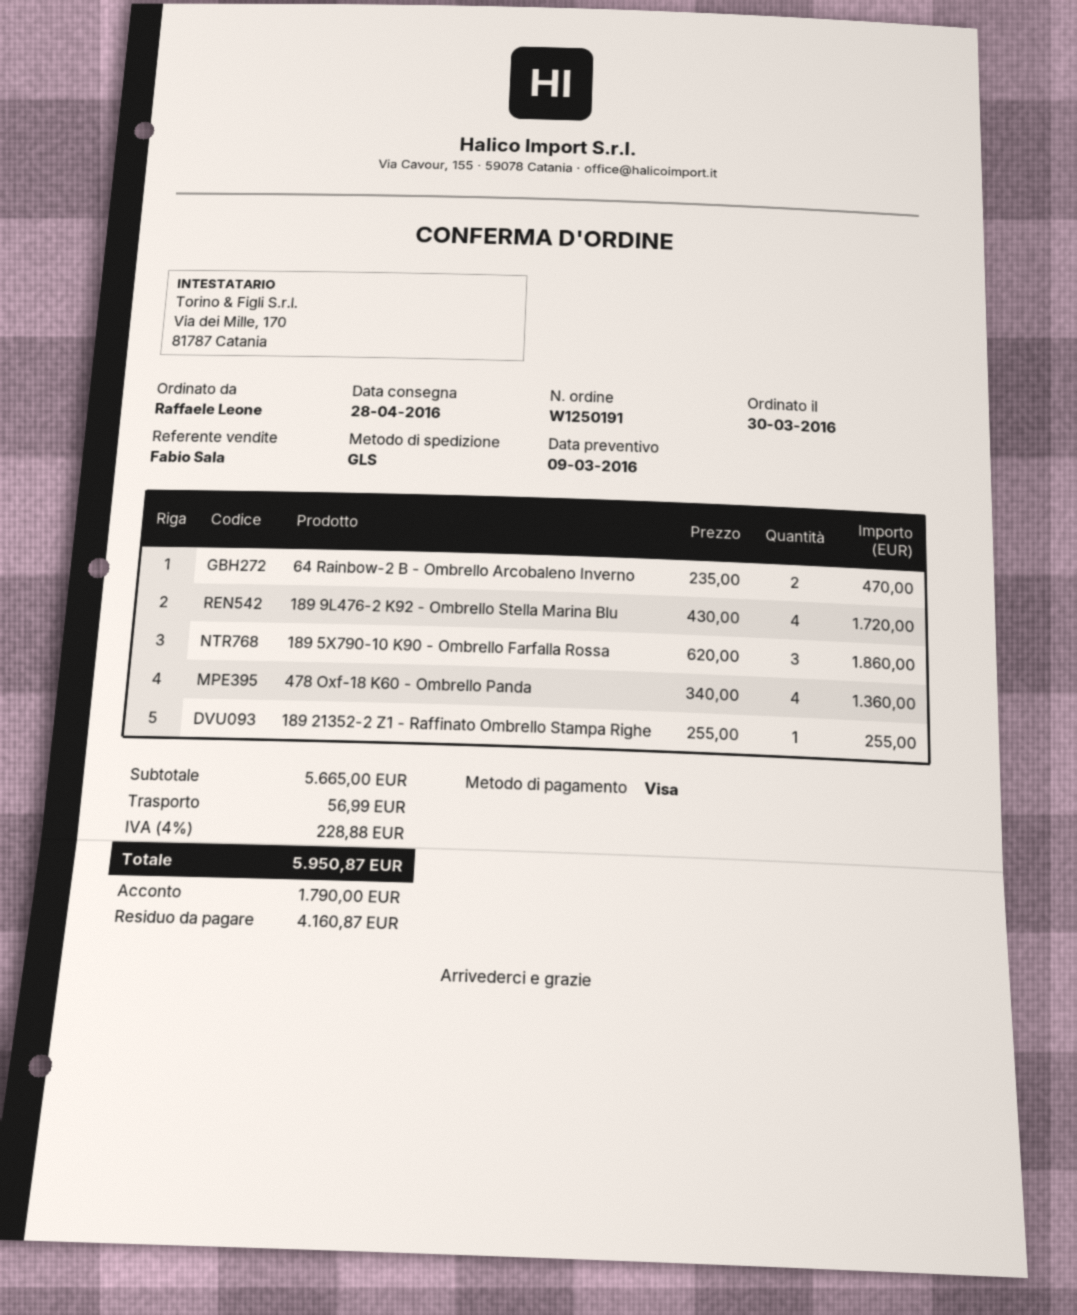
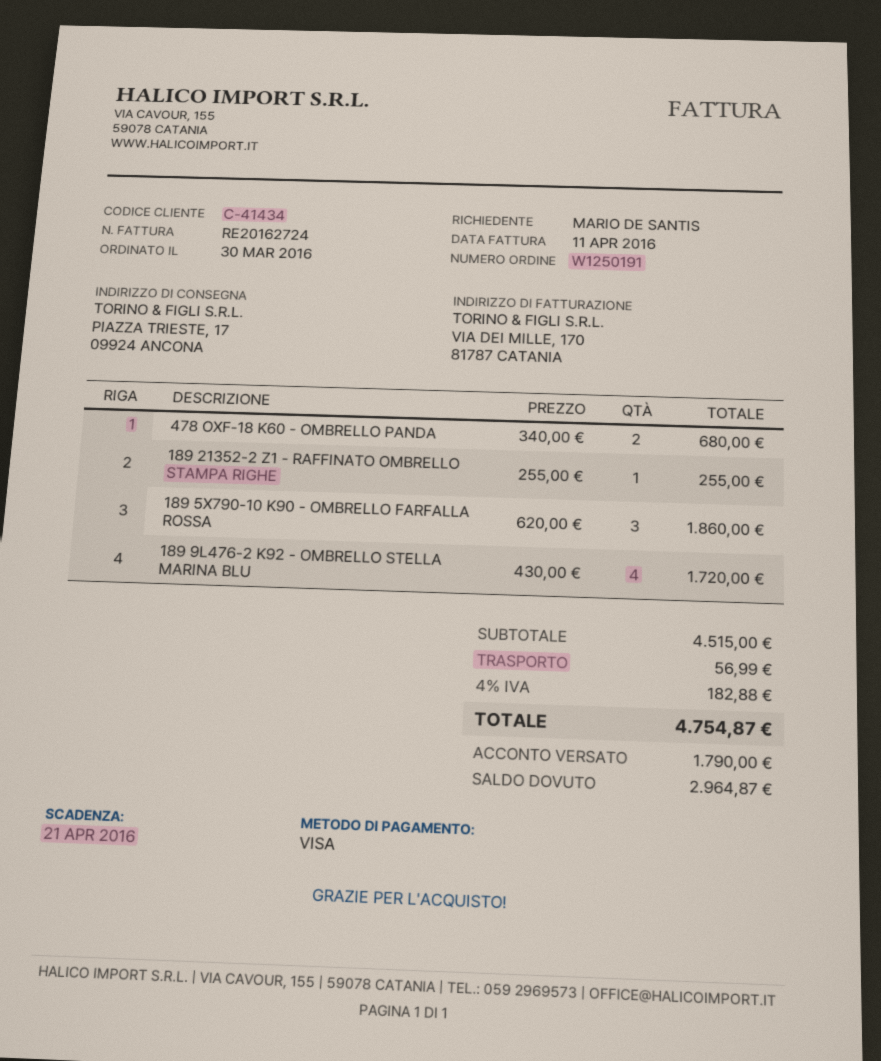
ordered by: Raffaele Leone -> MARIO DE SANTIS
64 Rainbow-2 B - Ombrello Arcobaleno Inverno: 2 x 235.00 = 470.00 -> none
478 Oxf-18 K60 - Ombrello Panda: 4 x 340.00 = 1360.00 -> 2 x 340.00 = 680.00
subtotal: 5665.00 -> 4515.00
tax: 4% = 228.88 -> 4% = 182.88
total: 5950.87 -> 4754.87
balance: 4160.87 -> 2964.87

